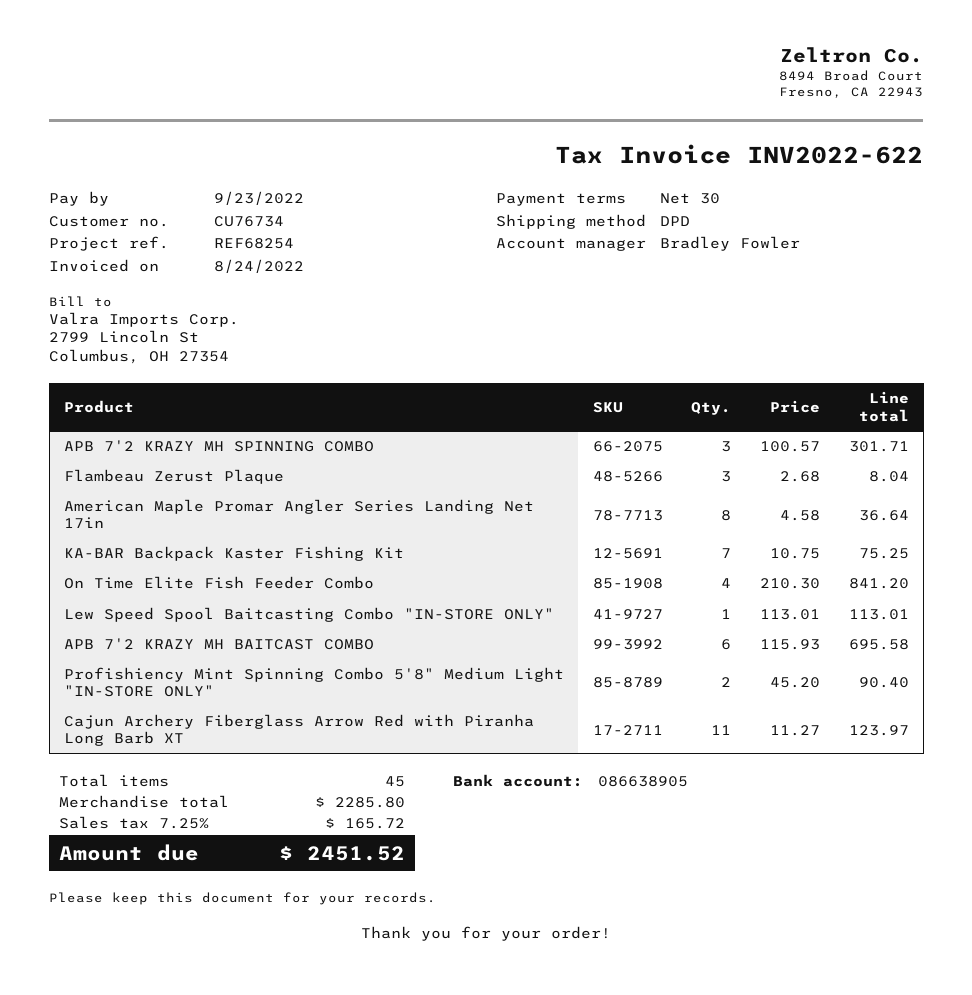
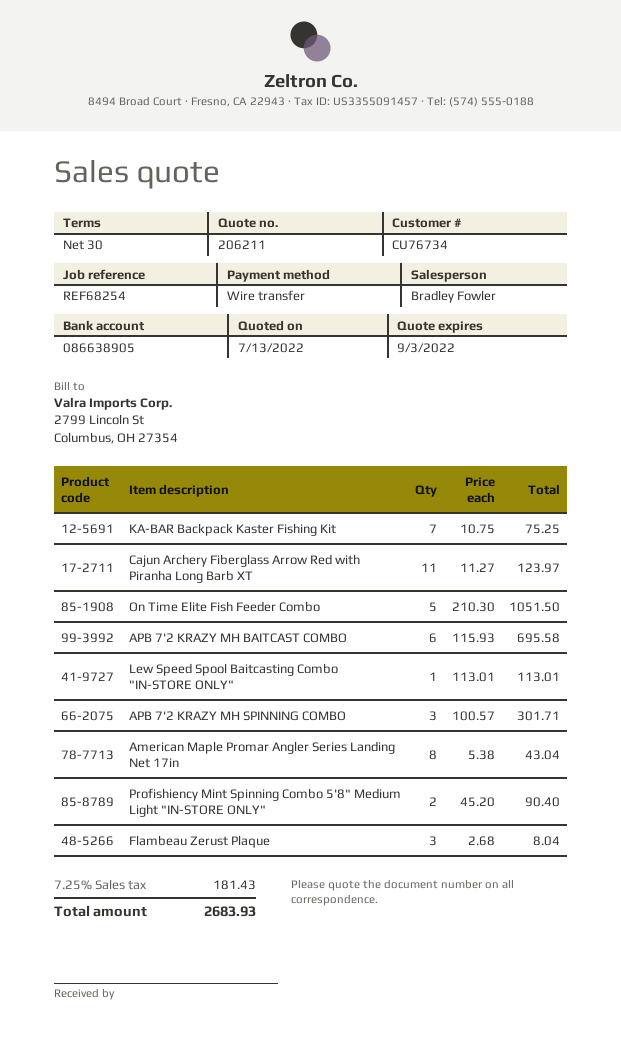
American Maple Promar Angler Series Landing Net 17in: 8 x 4.58 = 36.64 -> 8 x 5.38 = 43.04
On Time Elite Fish Feeder Combo: 4 x 210.30 = 841.20 -> 5 x 210.30 = 1051.50
tax: 7.25% = 165.72 -> 7.25% = 181.43
total: 2451.52 -> 2683.93

